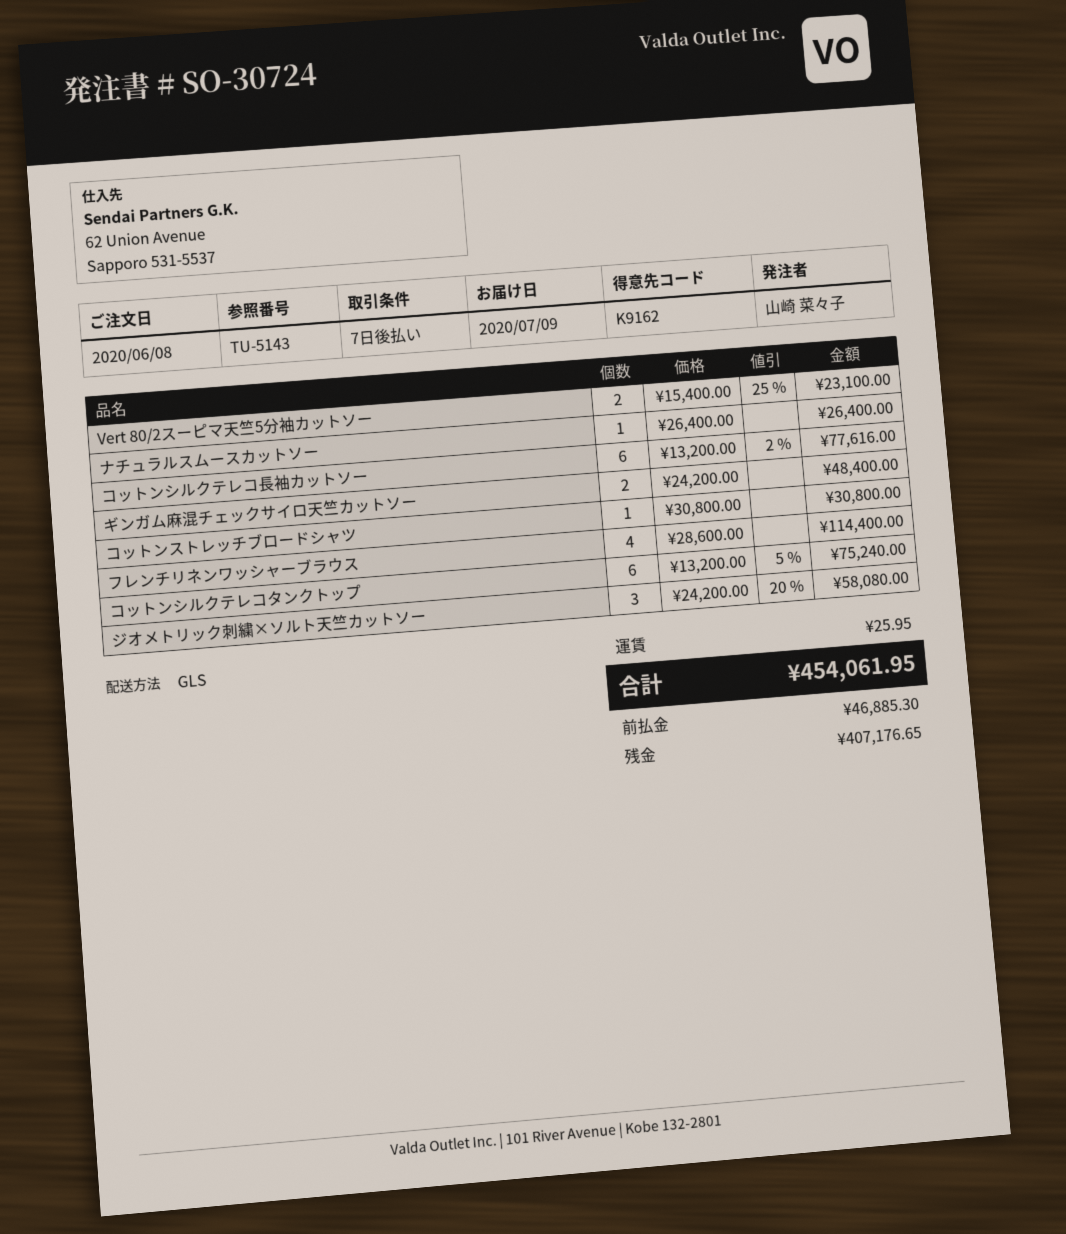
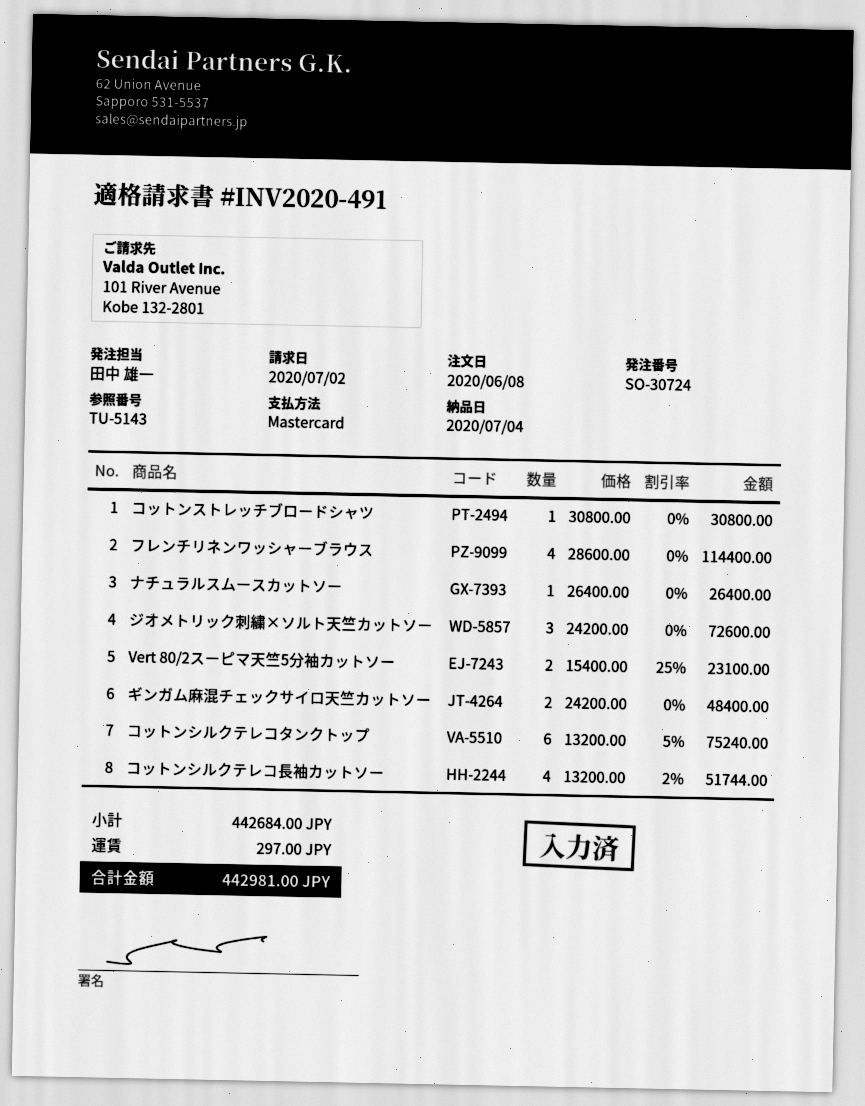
delivery date: 2020-07-09 -> 2020-07-04
ordered by: 山崎 菜々子 -> 田中 雄一
コットンシルクテレコ長袖カットソー: 6 x 13200.00 - 2% = 77616.00 -> 4 x 13200.00 - 2% = 51744.00
ジオメトリック刺繍×ソルト天竺カットソー: 3 x 24200.00 - 20% = 58080.00 -> 3 x 24200.00 = 72600.00
shipping: 25.95 -> 297.00
total: 454061.95 -> 442981.00

